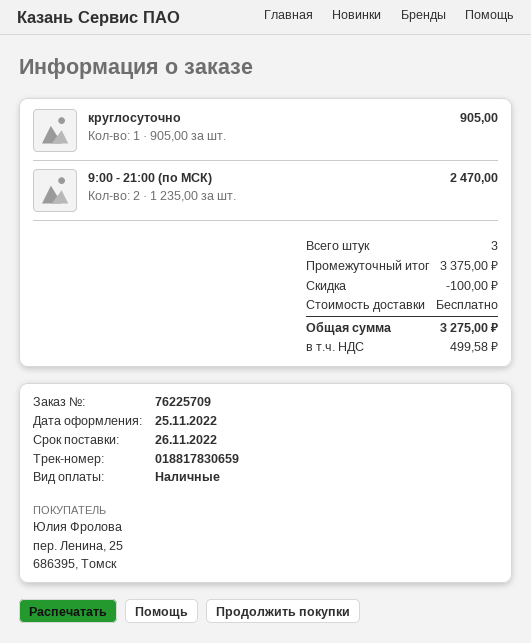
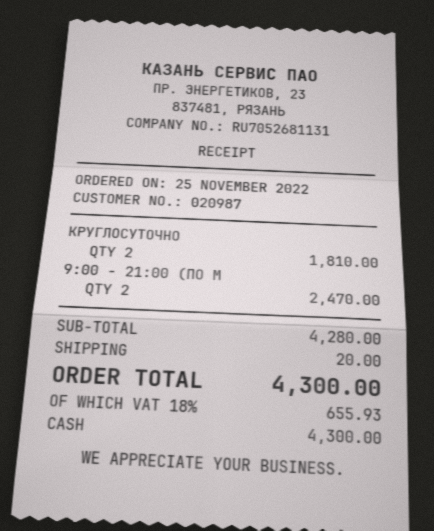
круглосуточно: 1 for 905.00 -> 2 for 1810.00
subtotal: 3375.00 -> 4280.00
discount: 100.00 -> none
shipping: 0.00 -> 20.00
tax: 499.58 -> 655.93
total: 3275.00 -> 4300.00

